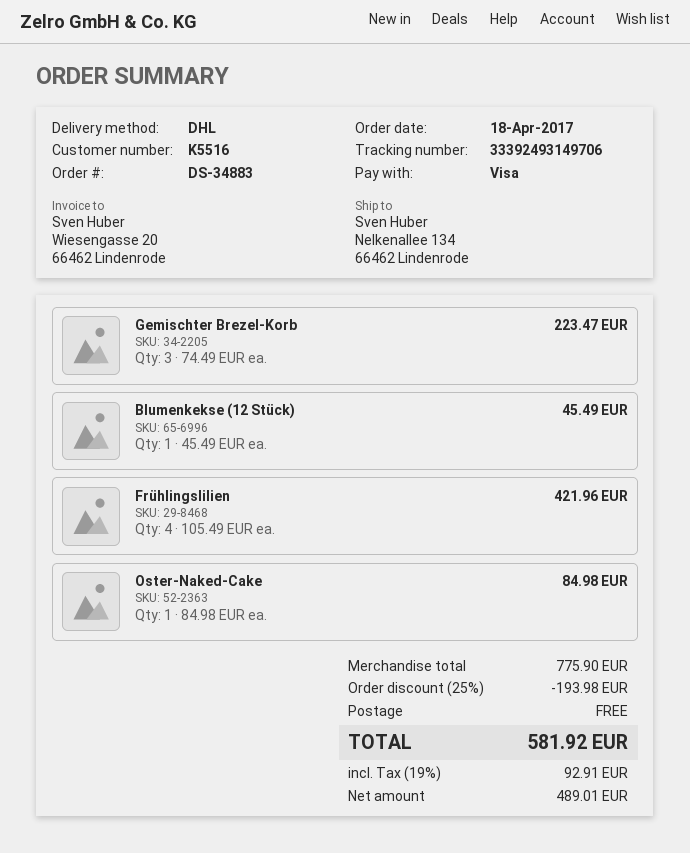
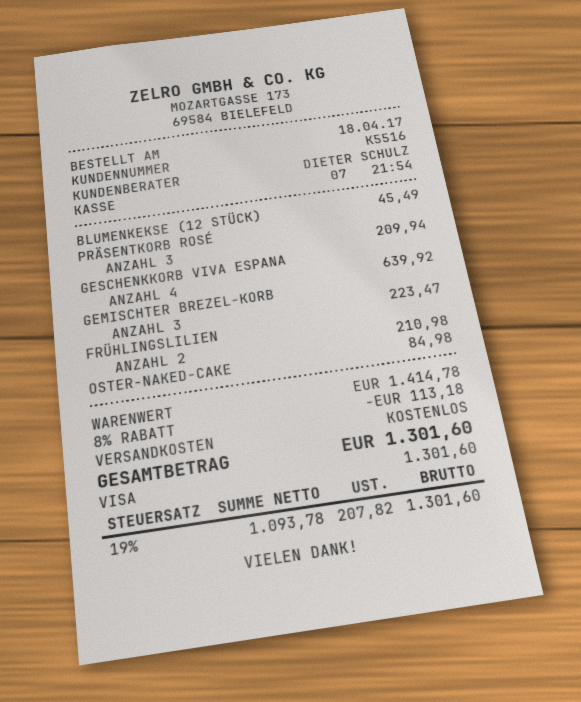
Frühlingslilien: 4 for 421.96 -> 2 for 210.98
PRÄSENTKORB ROSÉ: none -> 3 for 209.94
GESCHENKKORB VIVA ESPANA: none -> 4 for 639.92
subtotal: 775.90 -> 1414.78
discount: 25% = 193.98 -> 8% = 113.18
net: 489.01 -> 1093.78
tax: 19% = 92.91 -> 19% = 207.82
total: 581.92 -> 1301.60

